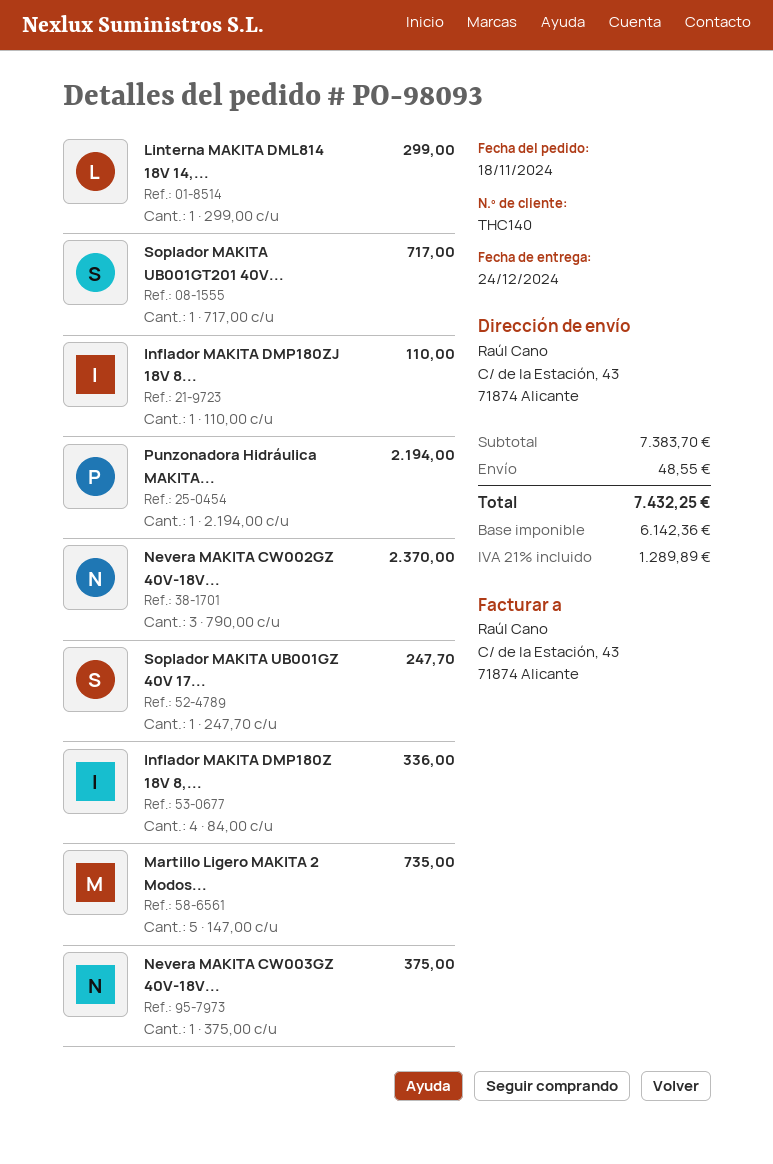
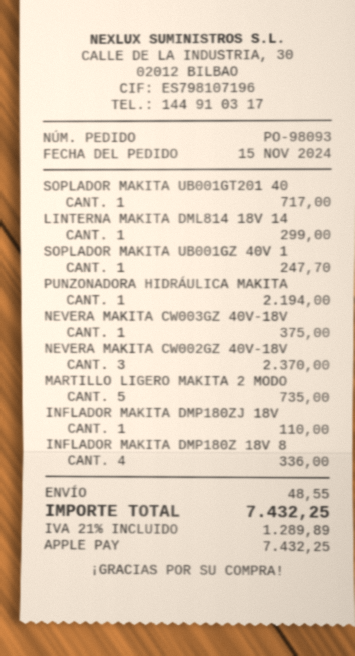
order date: 2024-11-18 -> 2024-11-15

